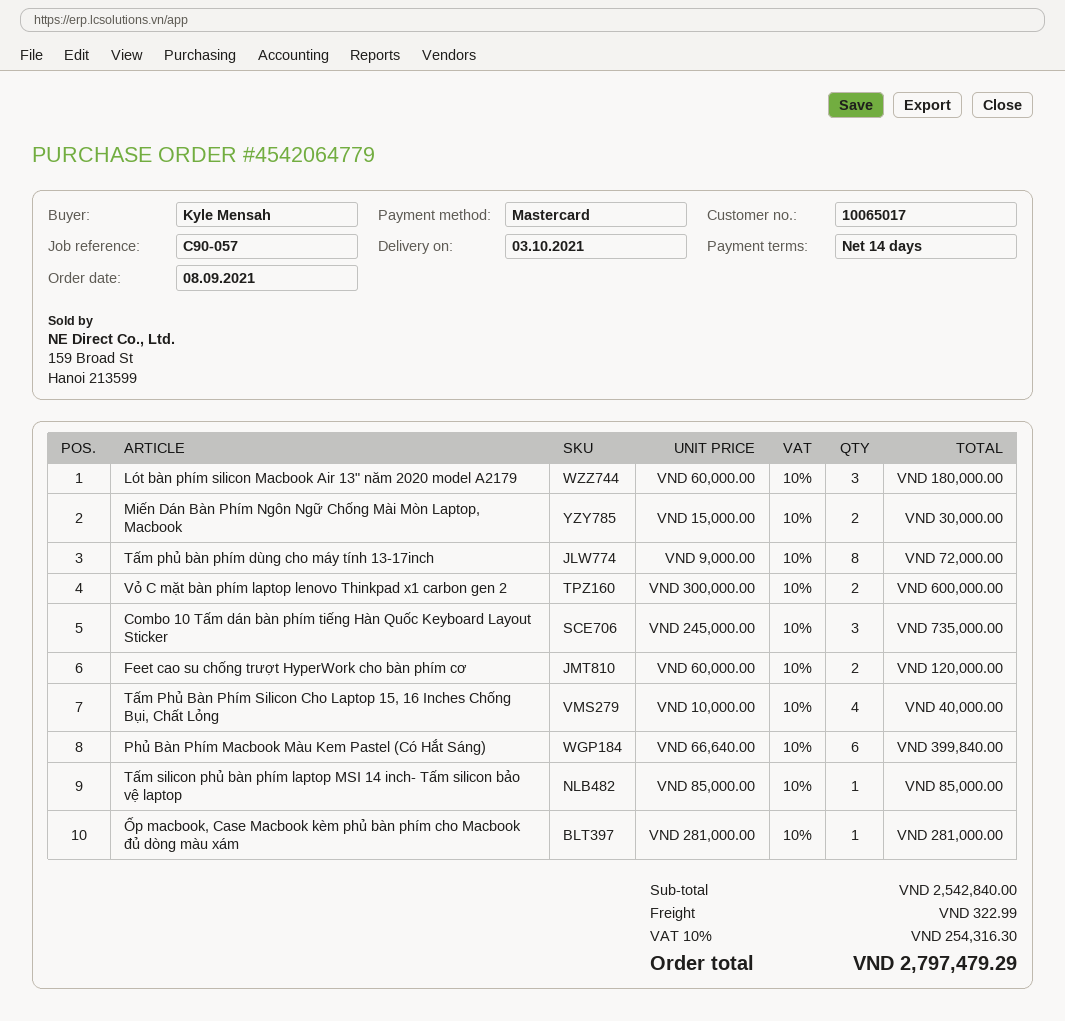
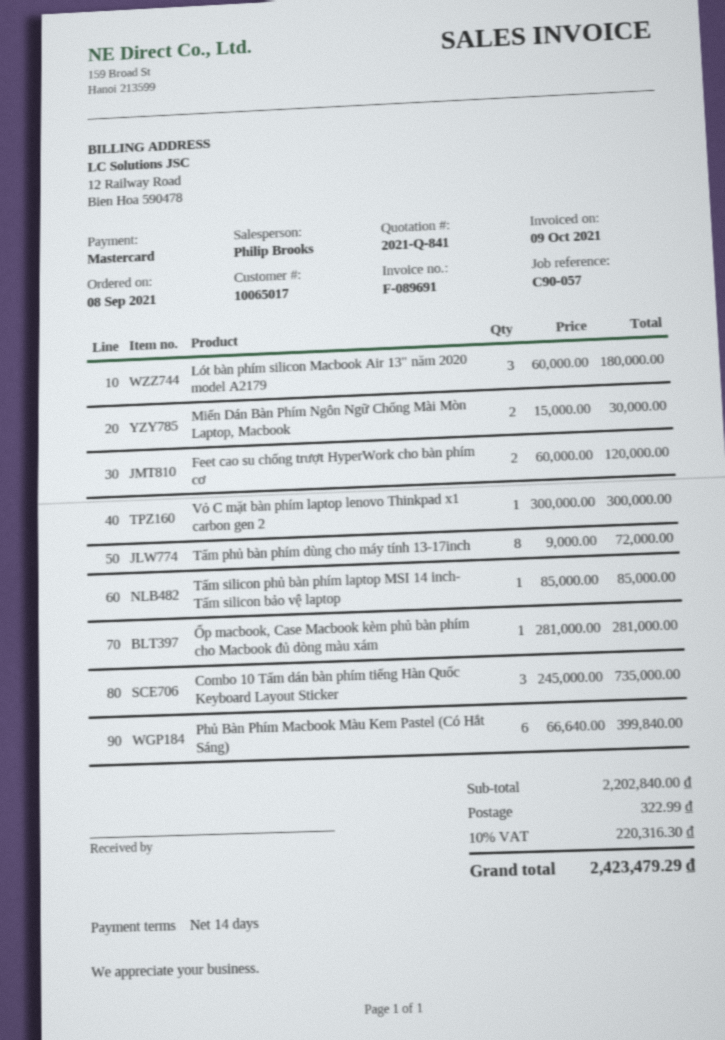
Vỏ C mặt bàn phím laptop lenovo Thinkpad x1 carbon gen 2: 2 x 300000.00 = 600000.00 -> 1 x 300000.00 = 300000.00
Tấm Phủ Bàn Phím Silicon Cho Laptop 15, 16 Inches Chống Bụi, Chất Lỏng: 4 x 10000.00 = 40000.00 -> none
subtotal: 2542840.00 -> 2202840.00
tax: 10% = 254316.30 -> 10% = 220316.30
total: 2797479.29 -> 2423479.29

